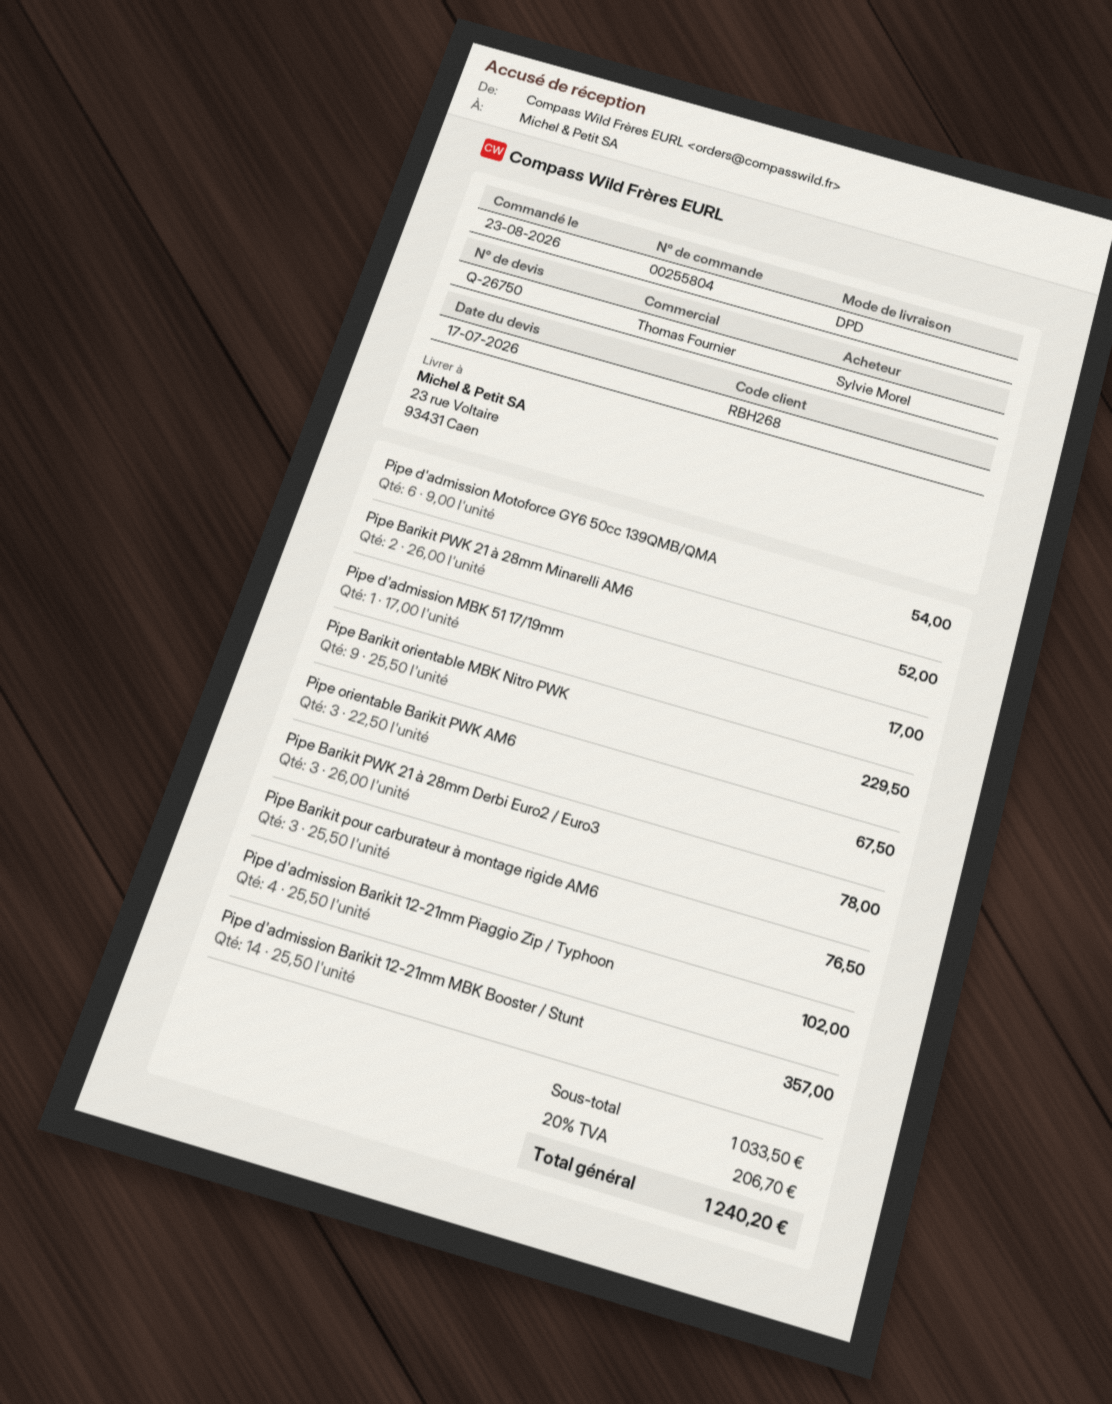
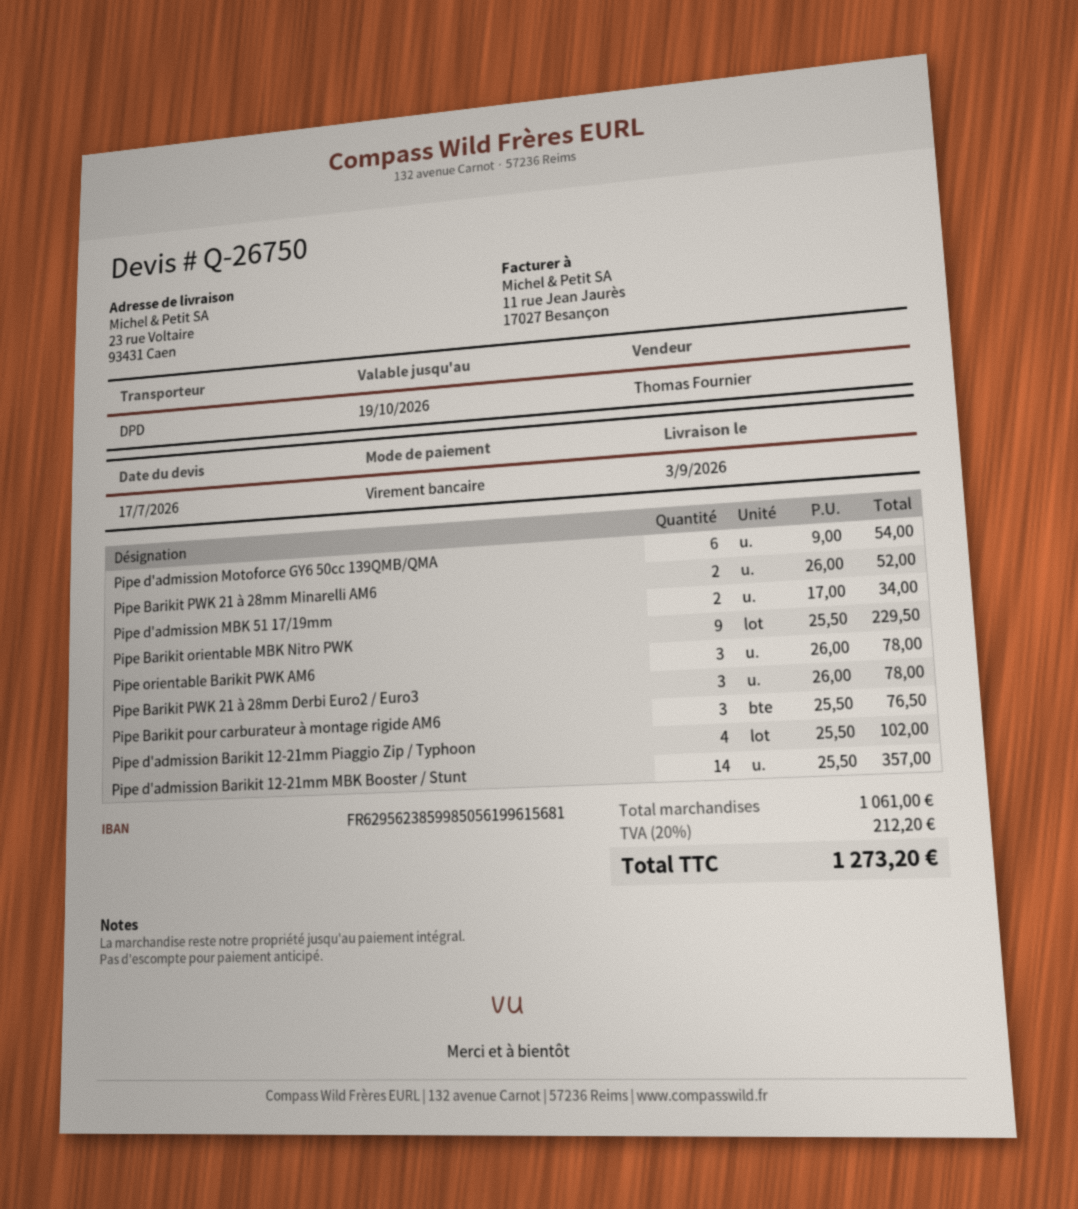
Pipe d'admission MBK 51 17/19mm: 1 x 17.00 = 17.00 -> 2 x 17.00 = 34.00
Pipe orientable Barikit PWK AM6: 3 x 22.50 = 67.50 -> 3 x 26.00 = 78.00
subtotal: 1033.50 -> 1061.00
tax: 20% = 206.70 -> 20% = 212.20
total: 1240.20 -> 1273.20

